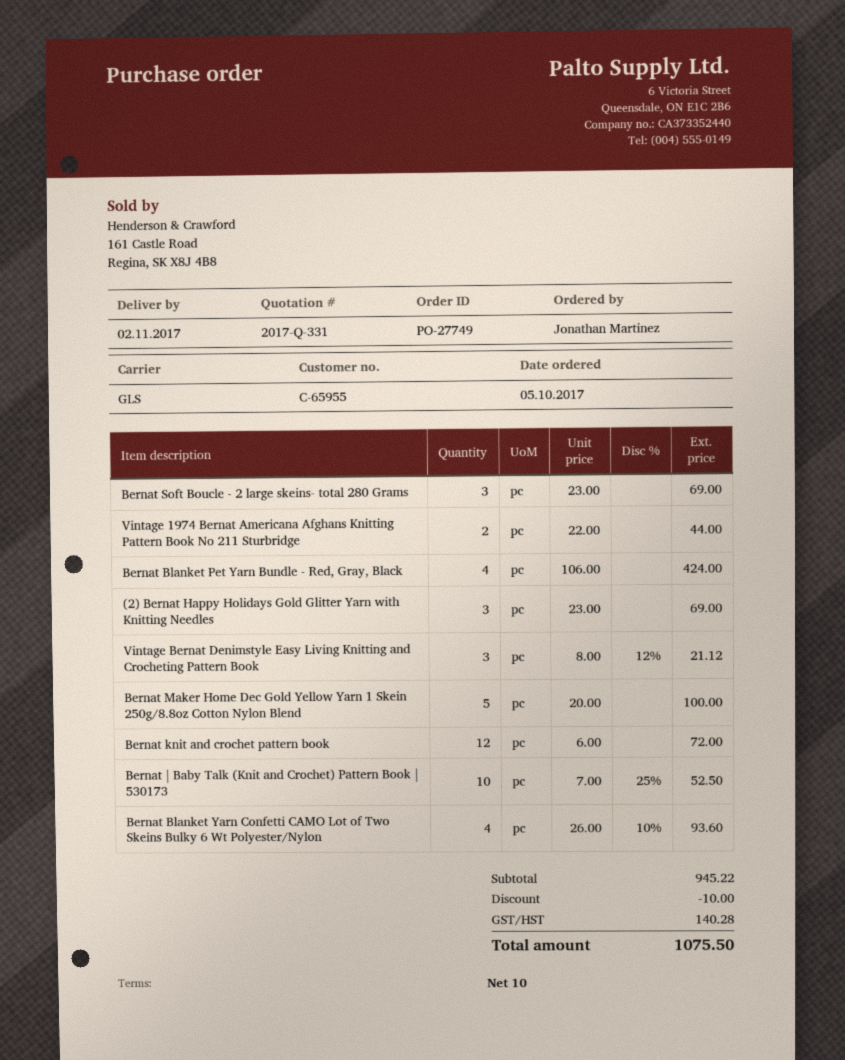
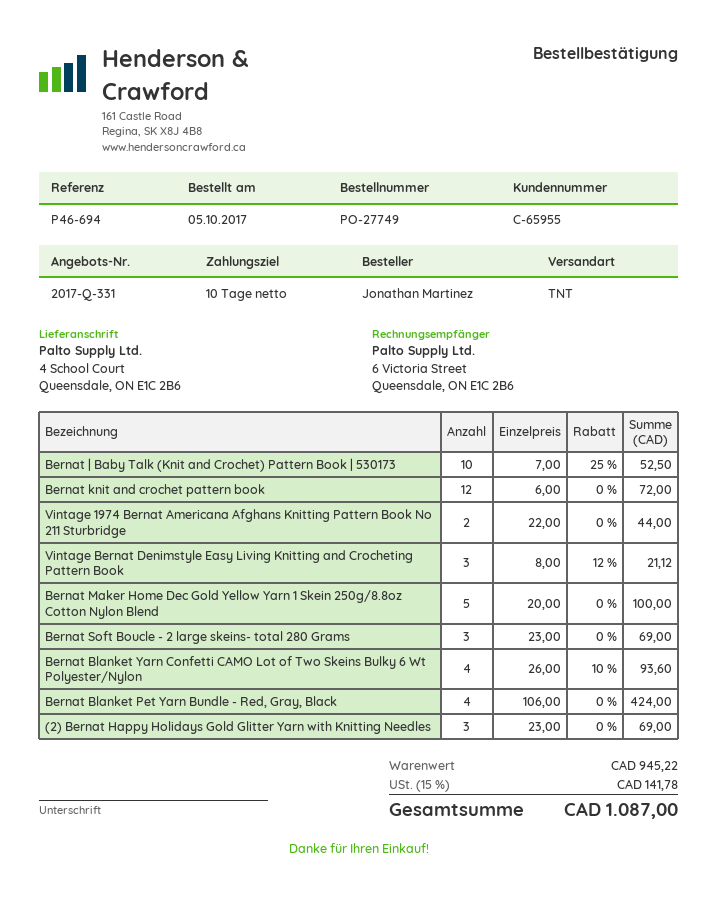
shipping method: GLS -> TNT
discount: 10.00 -> none
tax: 140.28 -> 141.78
total: 1075.50 -> 1087.00

